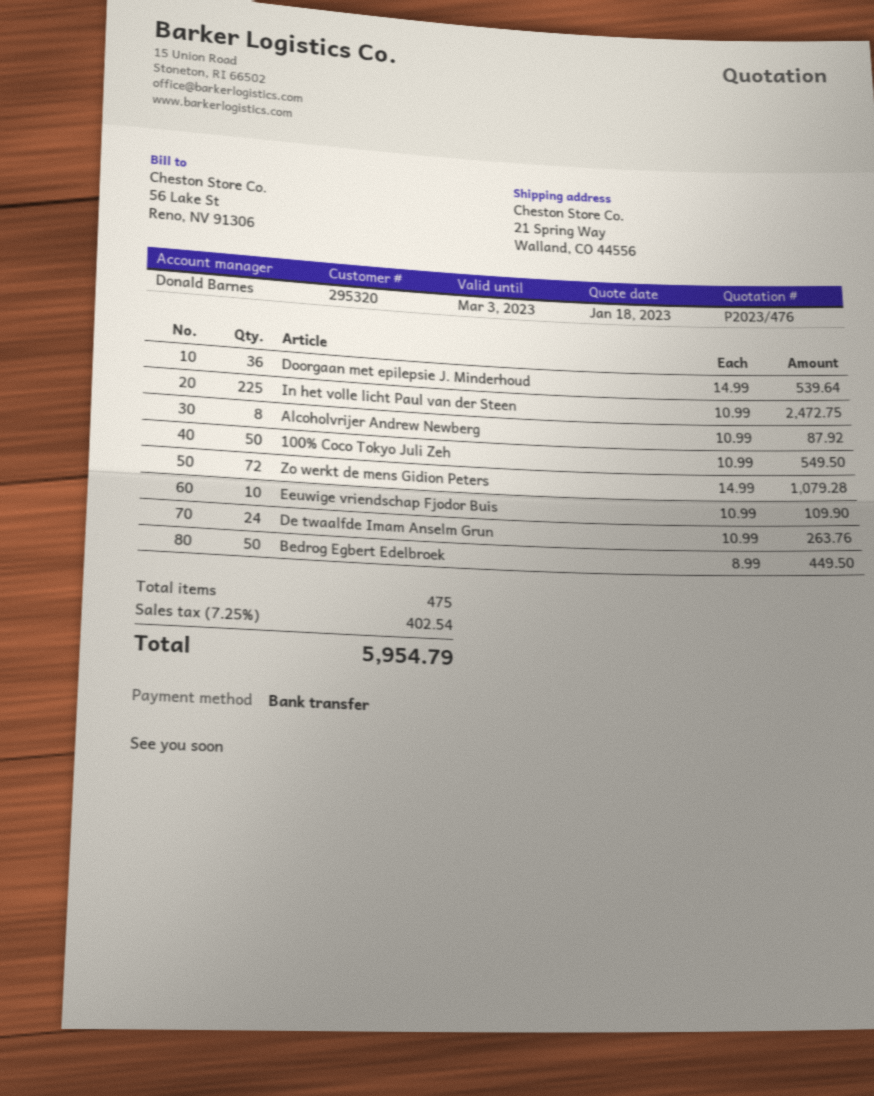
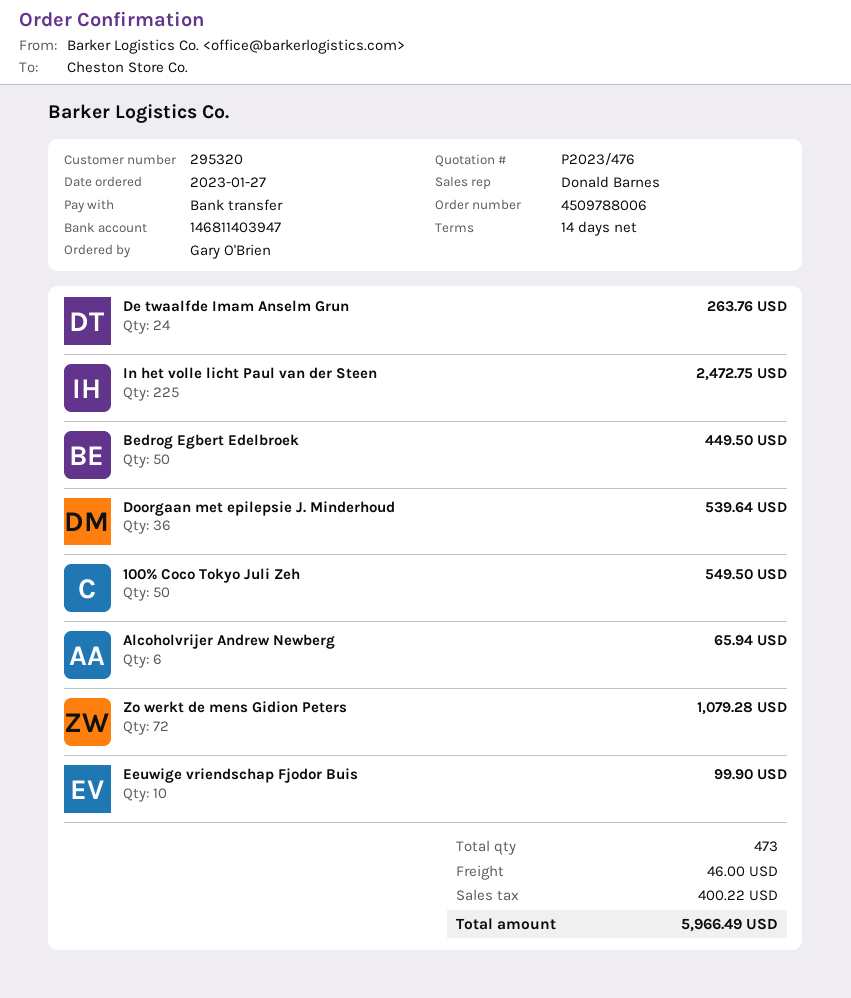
Alcoholvrijer Andrew Newberg: 8 for 87.92 -> 6 for 65.94
Eeuwige vriendschap Fjodor Buis: 10 for 109.90 -> 10 for 99.90
total quantity: 475 -> 473
shipping: none -> 46.00
tax: 402.54 -> 400.22
total: 5954.79 -> 5966.49

